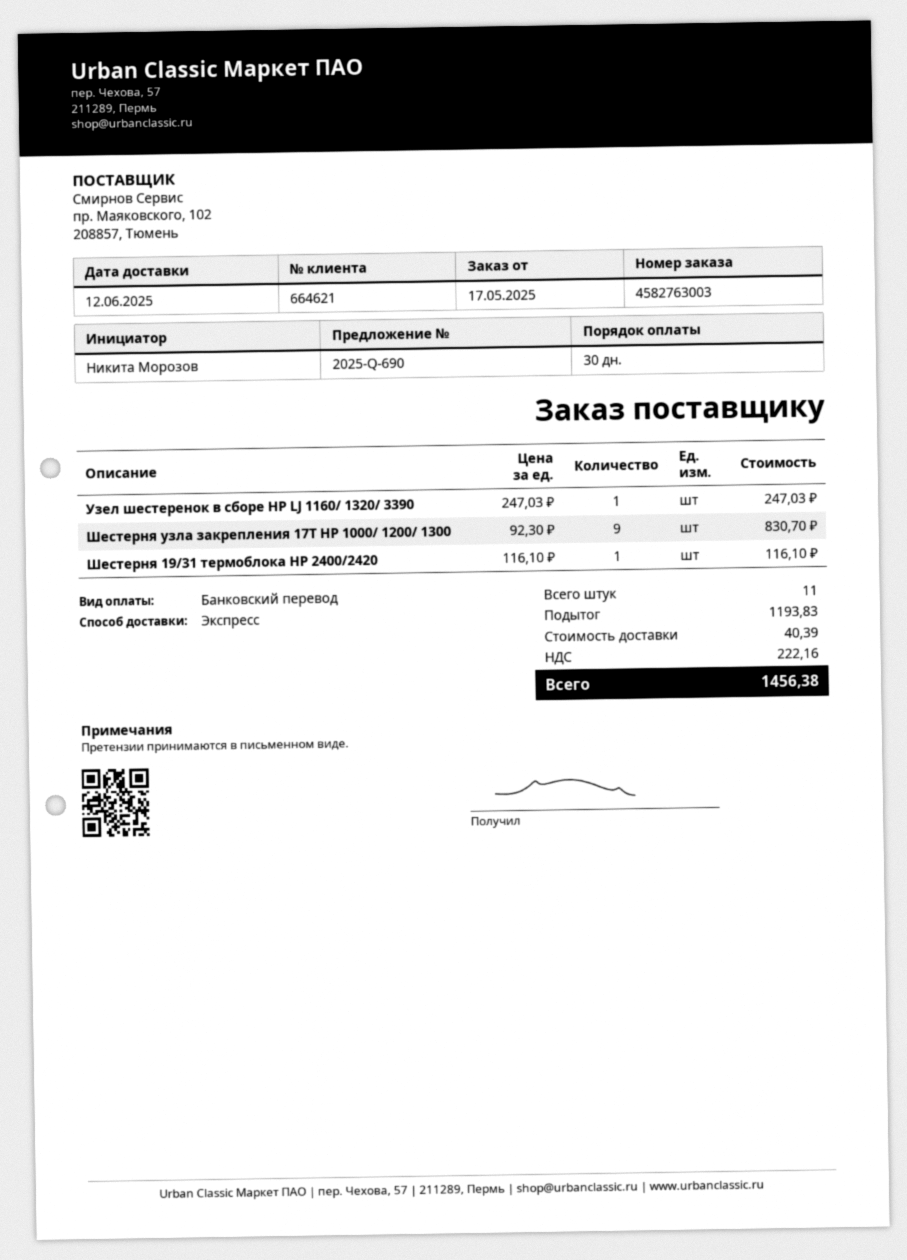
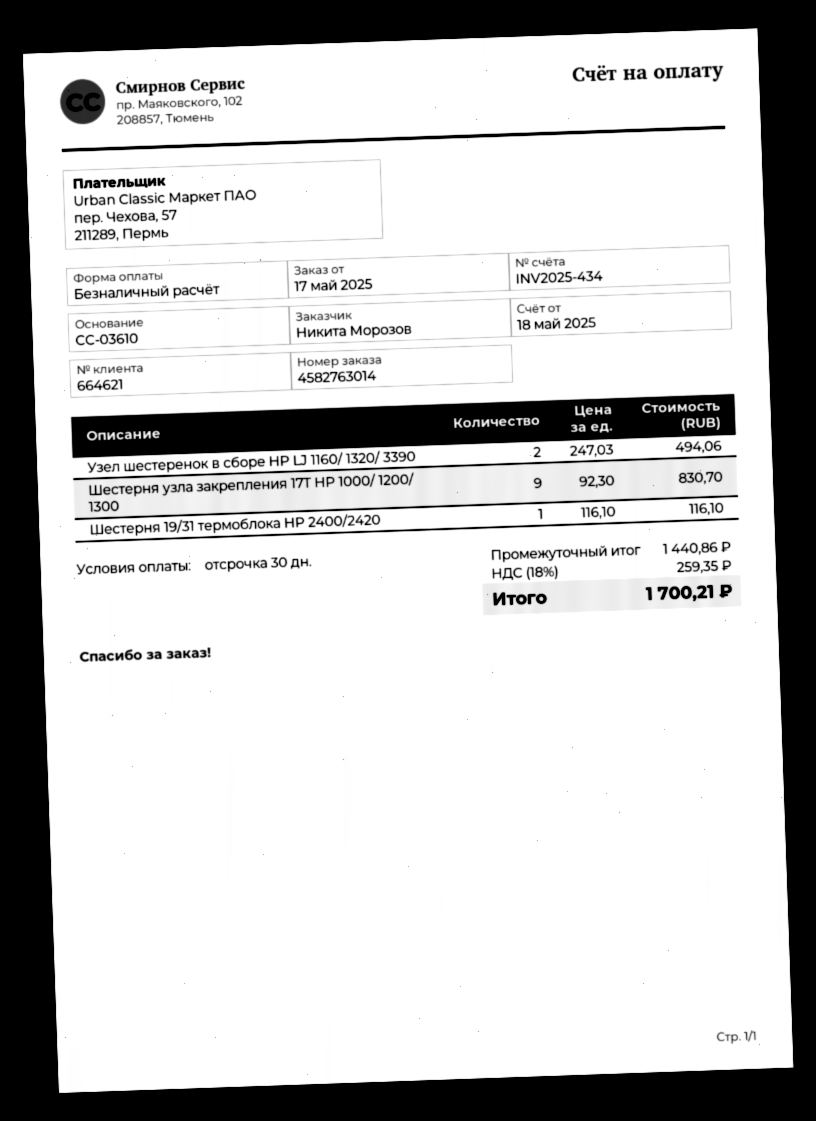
order number: 4582763003 -> 4582763014
Узел шестеренок в сборе HP LJ 1160/ 1320/ 3390: 1 x 247.03 = 247.03 -> 2 x 247.03 = 494.06
subtotal: 1193.83 -> 1440.86
shipping: 40.39 -> none
tax: 222.16 -> 259.35
total: 1456.38 -> 1700.21

